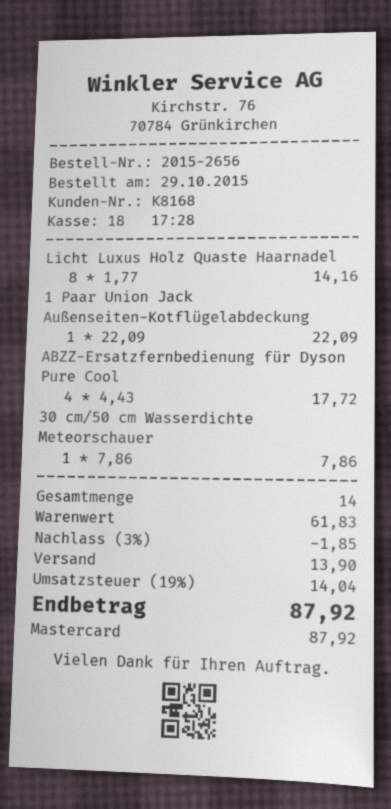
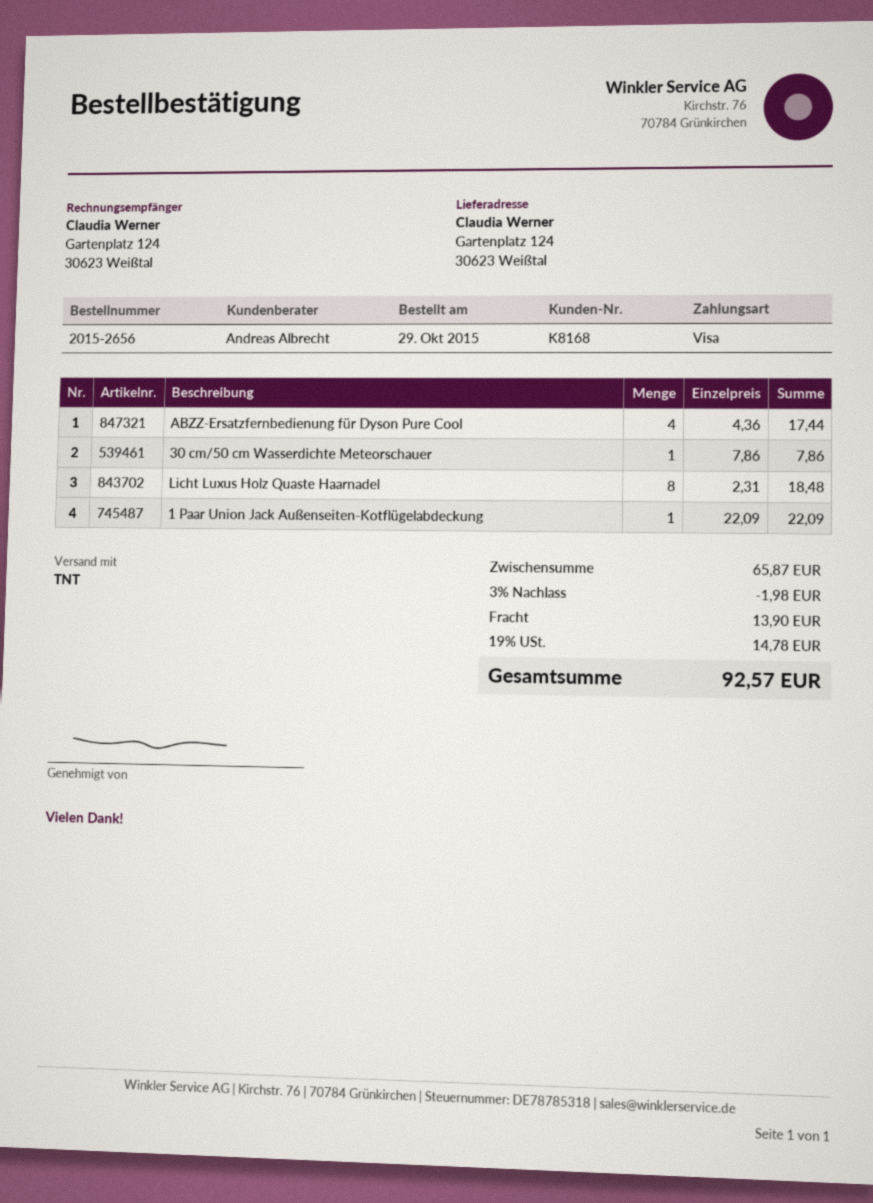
payment method: Mastercard -> Visa
Licht Luxus Holz Quaste Haarnadel: 8 x 1.77 = 14.16 -> 8 x 2.31 = 18.48
ABZZ-Ersatzfernbedienung für Dyson Pure Cool: 4 x 4.43 = 17.72 -> 4 x 4.36 = 17.44
subtotal: 61.83 -> 65.87
discount: 3% = 1.85 -> 3% = 1.98
tax: 19% = 14.04 -> 19% = 14.78
total: 87.92 -> 92.57

